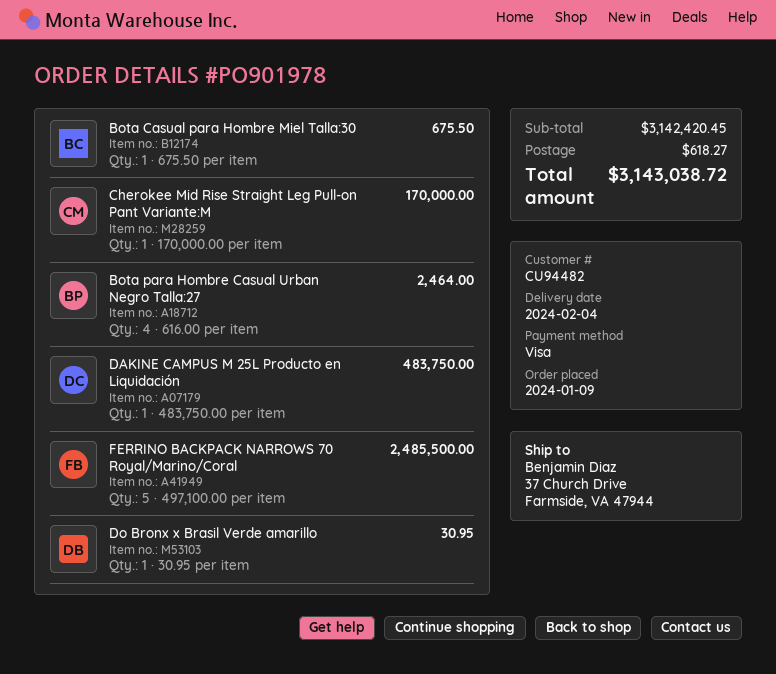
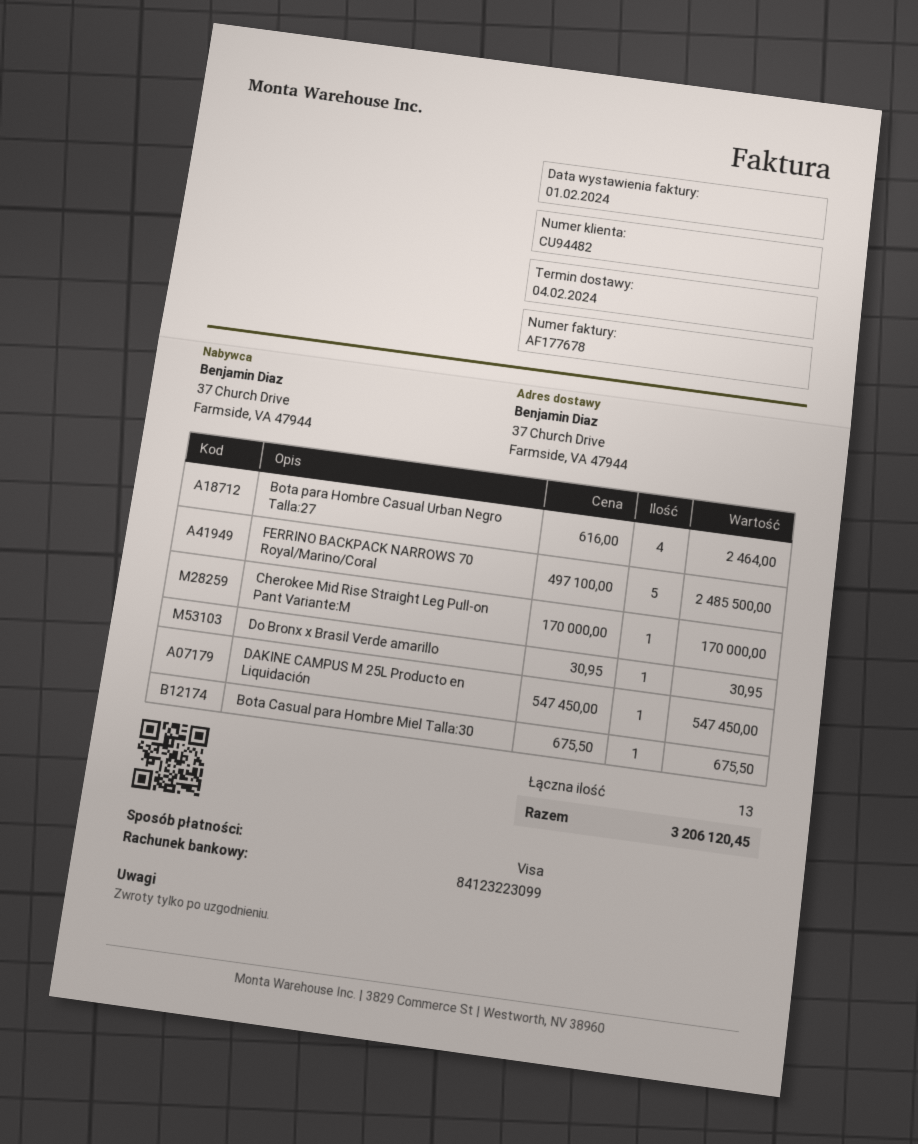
DAKINE CAMPUS M 25L Producto en Liquidación: 1 x 483750.00 = 483750.00 -> 1 x 547450.00 = 547450.00
shipping: 618.27 -> none
total: 3143038.72 -> 3206120.45

